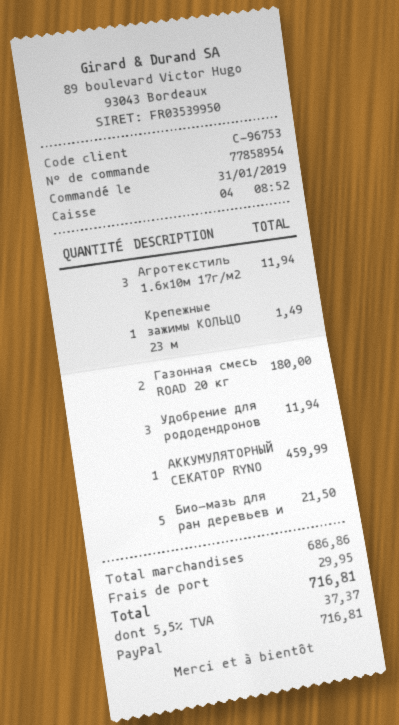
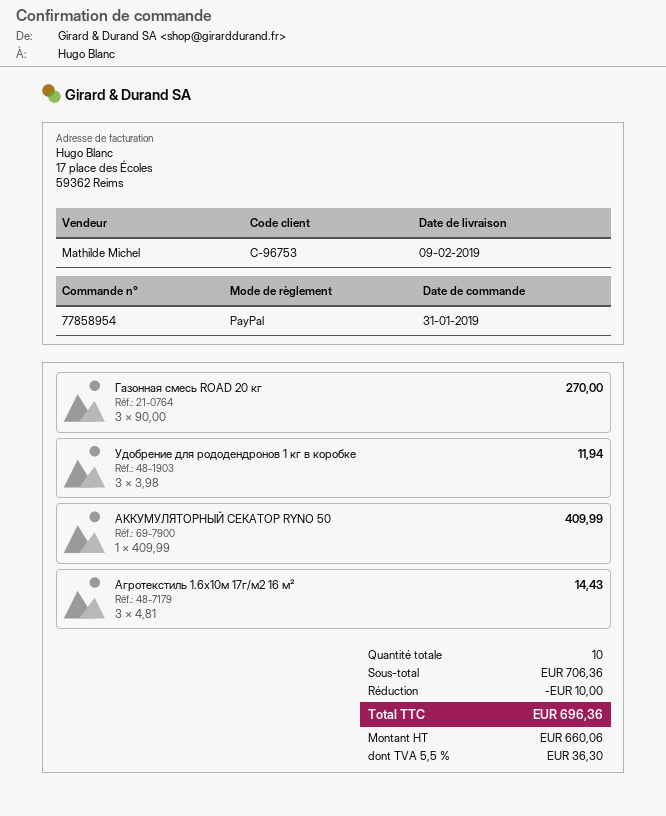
Агротекстиль 1.6x10м 17г/м2: 3 for 11.94 -> 3 for 14.43
Крепежные зажимы КОЛЬЦО 23 м: 1 for 1.49 -> none
Газонная смесь ROAD 20 кг: 2 for 180.00 -> 3 for 270.00
АККУМУЛЯТОРНЫЙ СЕКАТОР RYNO: 1 for 459.99 -> 1 for 409.99
Био-мазь для ран деревьев и: 5 for 21.50 -> none
subtotal: 686.86 -> 706.36
discount: none -> 10.00
shipping: 29.95 -> none
tax: 5.5% = 37.37 -> 5.5% = 36.30
total: 716.81 -> 696.36

